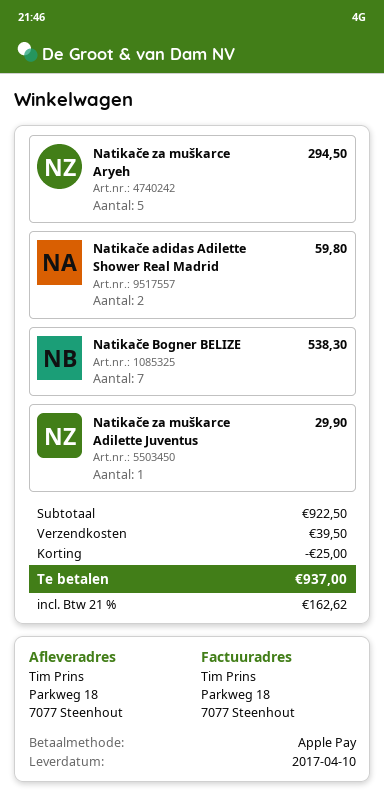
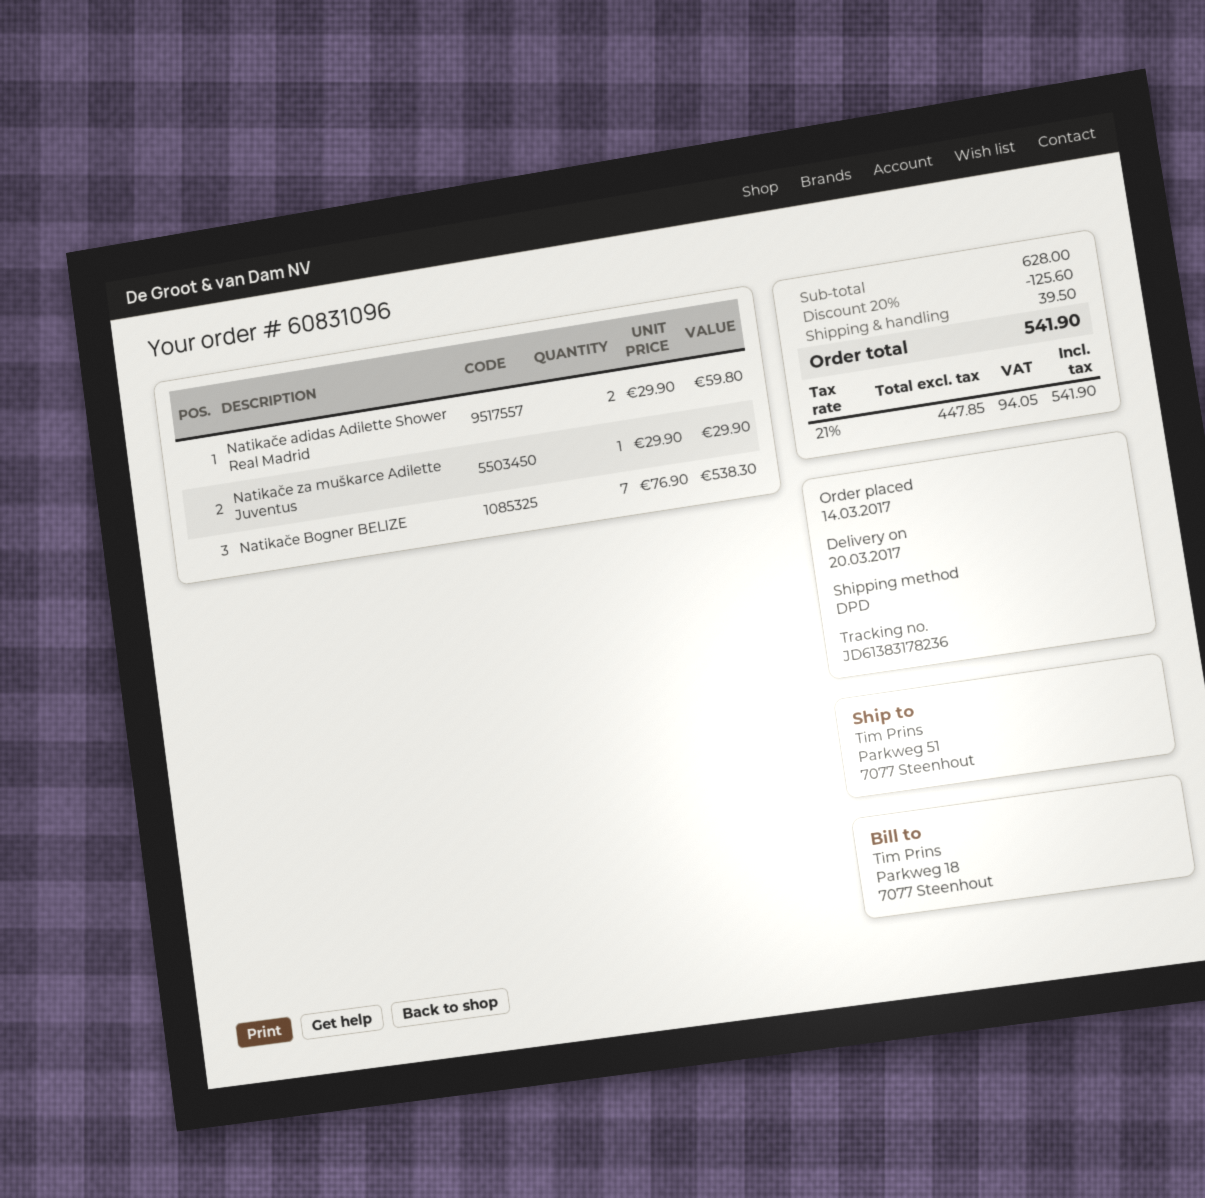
delivery date: 2017-04-10 -> 2017-03-20
ship to: Parkweg 18, 7077 Steenhout -> Parkweg 51, 7077 Steenhout
Natikače za muškarce Aryeh: 5 for 294.50 -> none
subtotal: 922.50 -> 628.00
discount: 25.00 -> 125.60
tax: 21% = 162.62 -> 21% = 94.05
total: 937.00 -> 541.90

